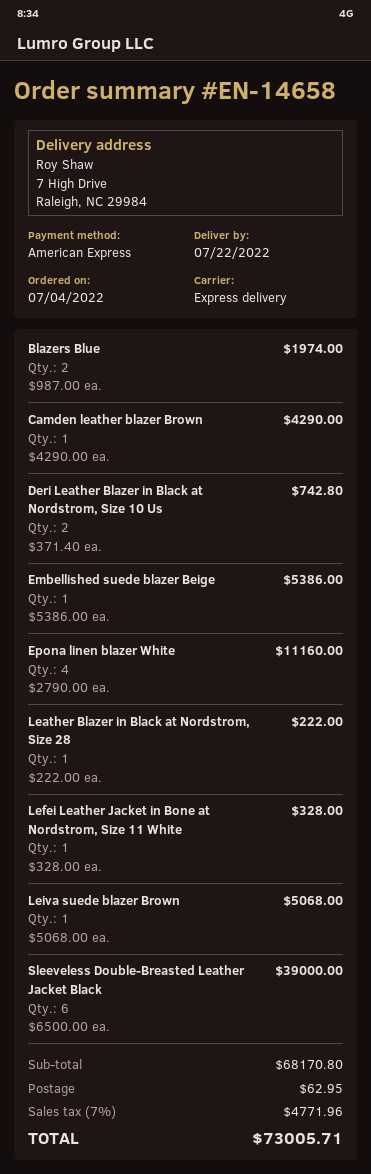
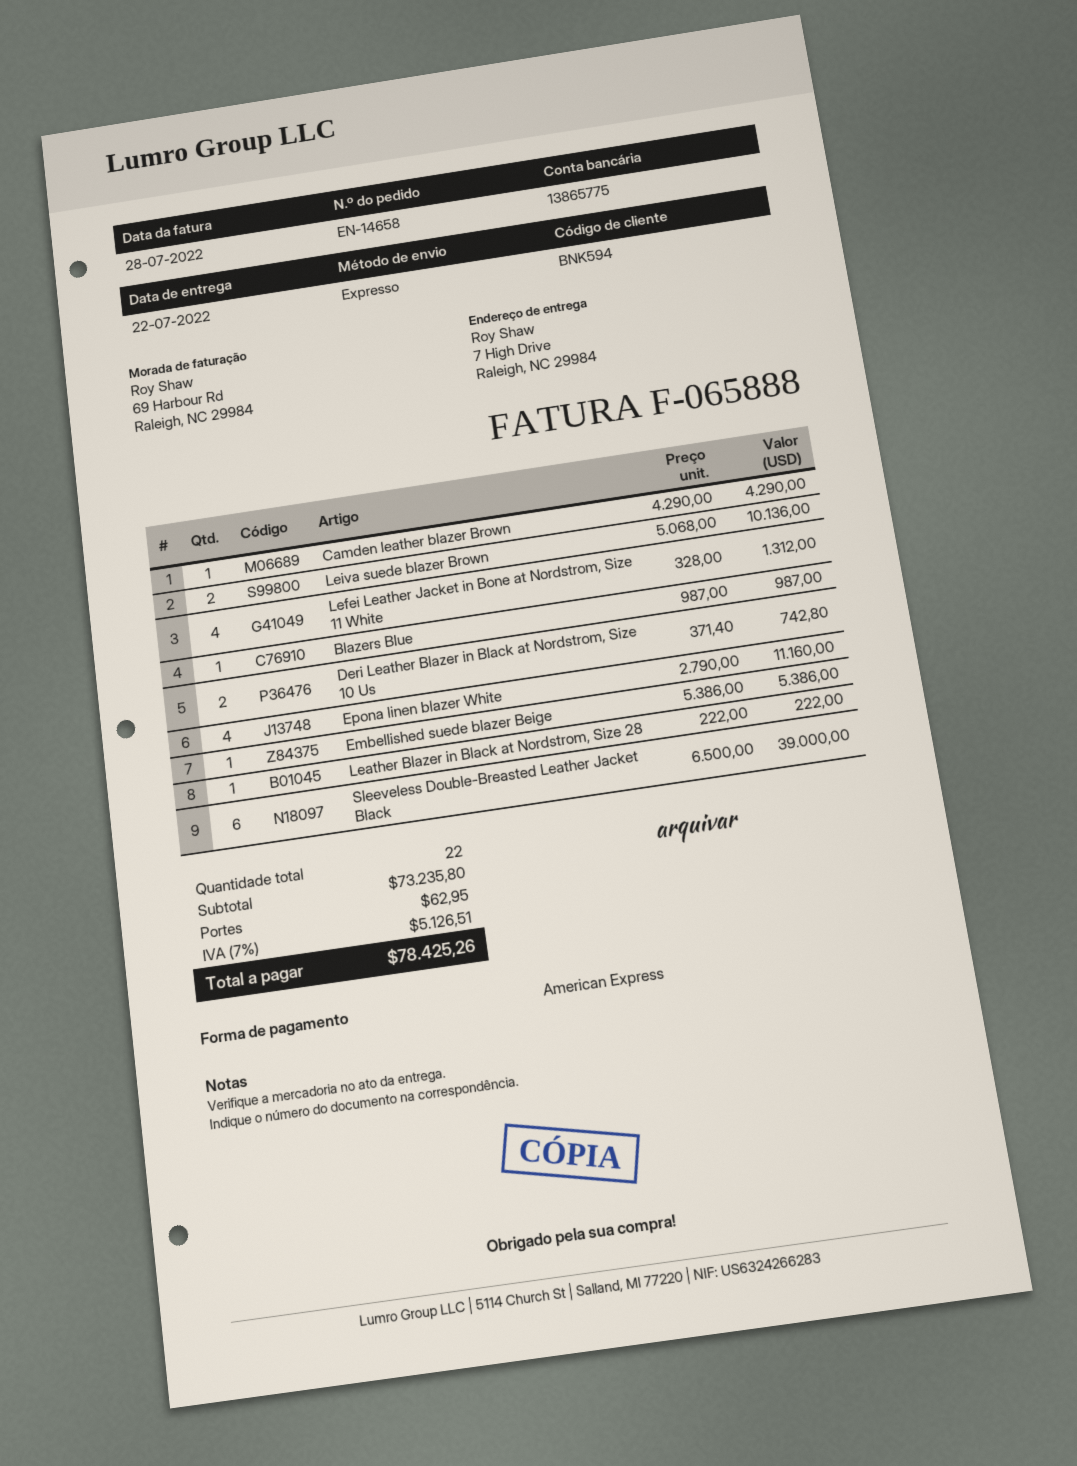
Blazers Blue: 2 x 987.00 = 1974.00 -> 1 x 987.00 = 987.00
Lefei Leather Jacket in Bone at Nordstrom, Size 11 White: 1 x 328.00 = 328.00 -> 4 x 328.00 = 1312.00
Leiva suede blazer Brown: 1 x 5068.00 = 5068.00 -> 2 x 5068.00 = 10136.00
subtotal: 68170.80 -> 73235.80
tax: 7% = 4771.96 -> 7% = 5126.51
total: 73005.71 -> 78425.26

